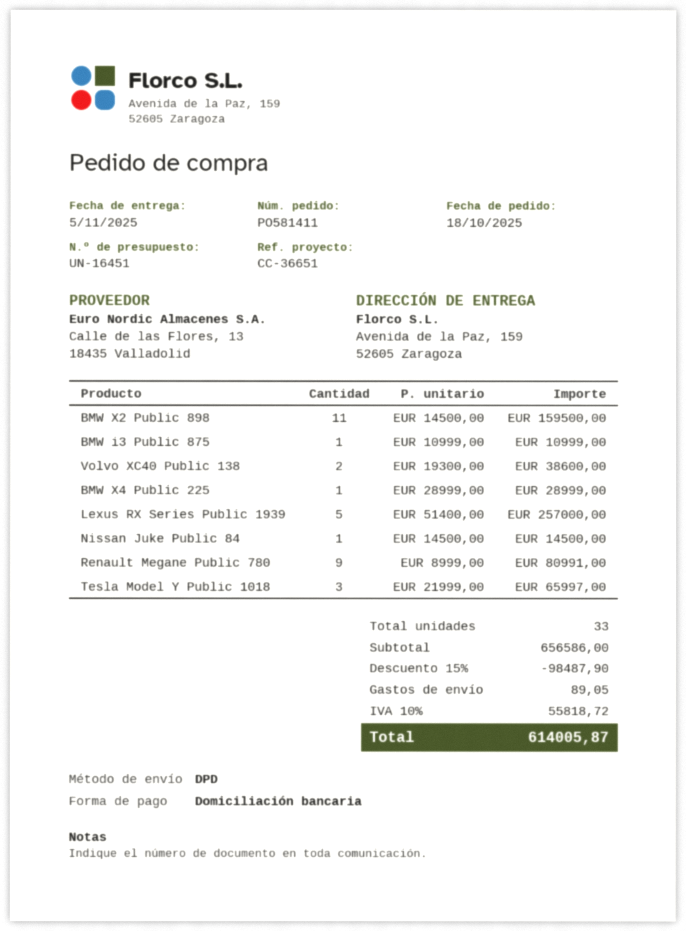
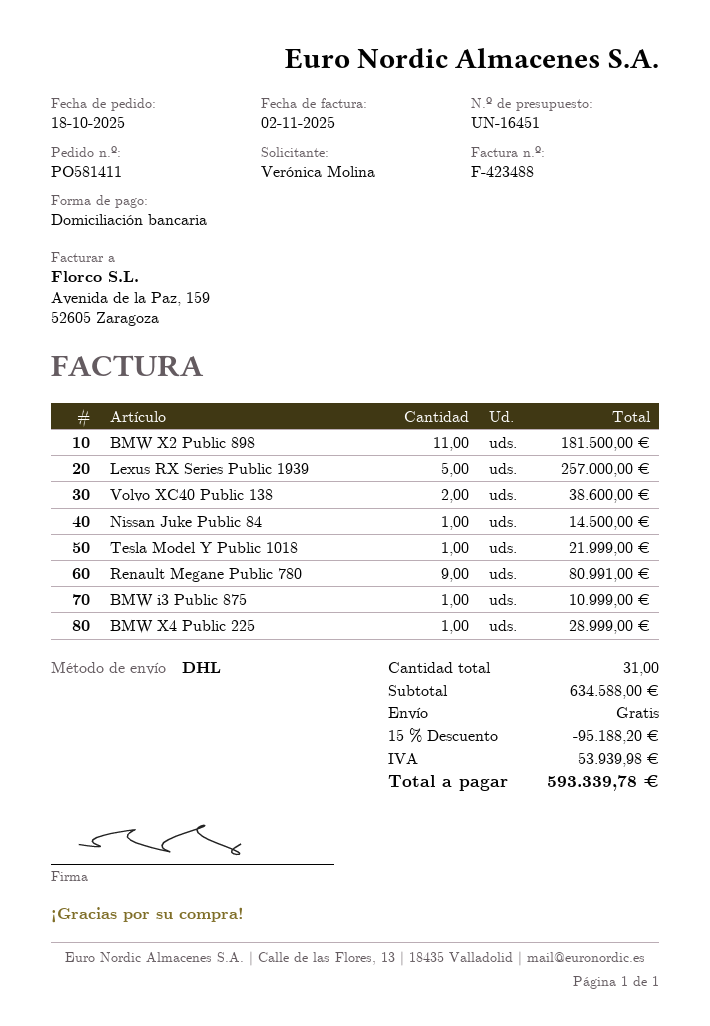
shipping method: DPD -> DHL
BMW X2 Public 898: 11 for 159500.00 -> 11 for 181500.00
Tesla Model Y Public 1018: 3 for 65997.00 -> 1 for 21999.00
total quantity: 33 -> 31
subtotal: 656586.00 -> 634588.00
discount: 15% = 98487.90 -> 15% = 95188.20
shipping: 89.05 -> 0.00
tax: 55818.72 -> 53939.98
total: 614005.87 -> 593339.78

